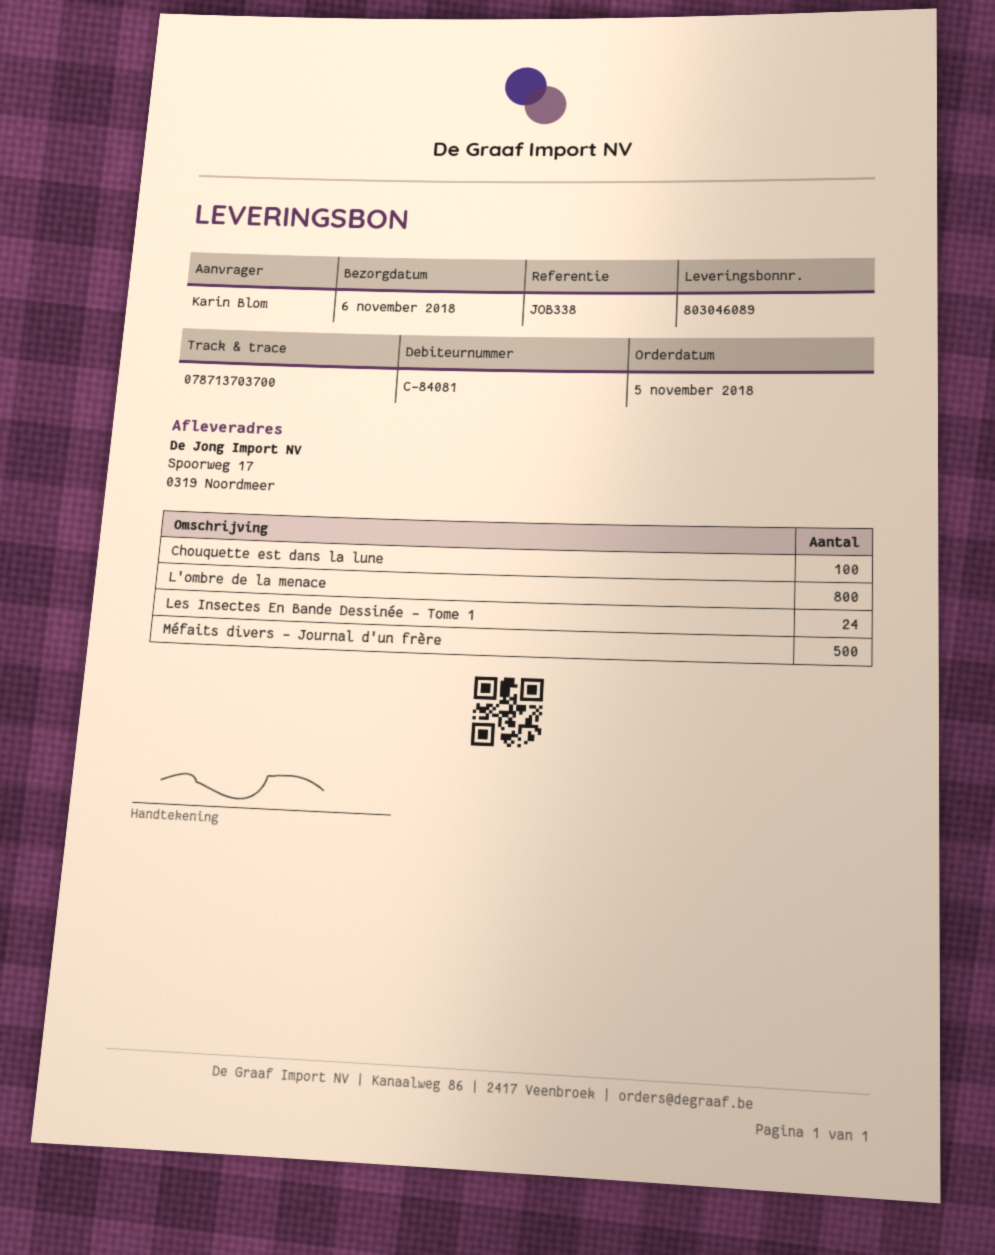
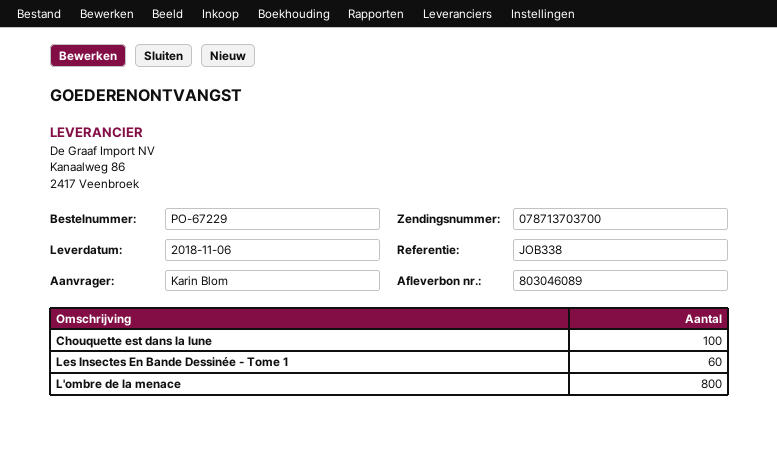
Les Insectes En Bande Dessinée - Tome 1: 24 -> 60
Méfaits divers - Journal d'un frère: 500 -> none

